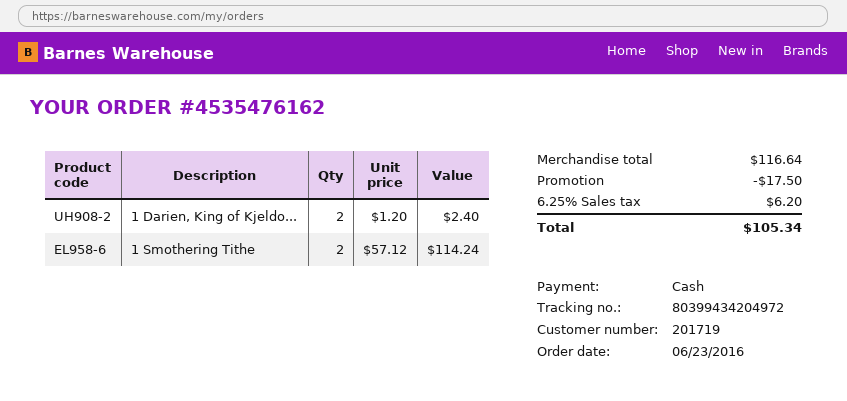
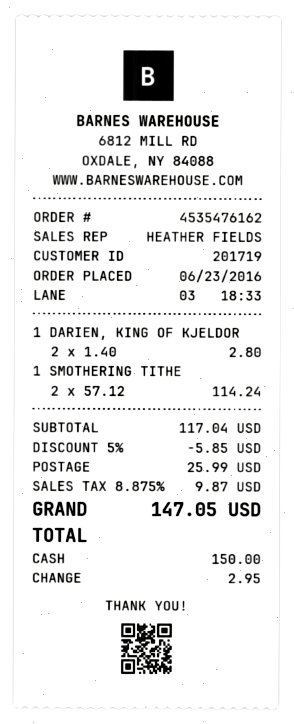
1 Darien, King of Kjeldo...: 2 x 1.20 = 2.40 -> 2 x 1.40 = 2.80
subtotal: 116.64 -> 117.04
discount: 17.50 -> 5.85
shipping: none -> 25.99
tax: 6.25% = 6.20 -> 8.875% = 9.87
total: 105.34 -> 147.05

